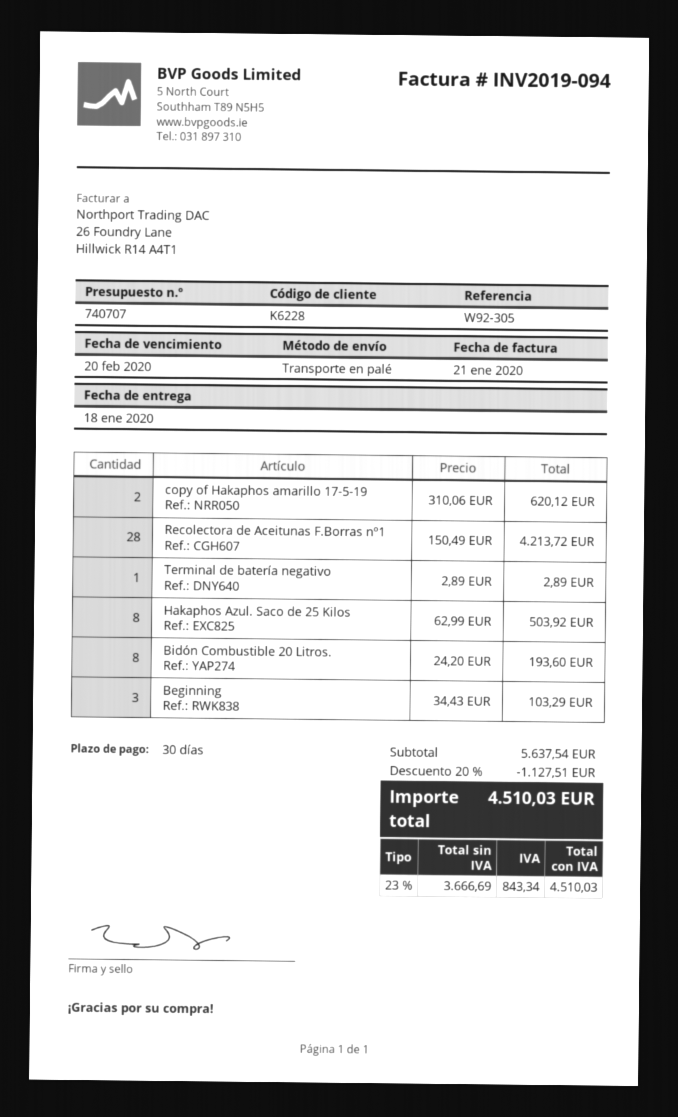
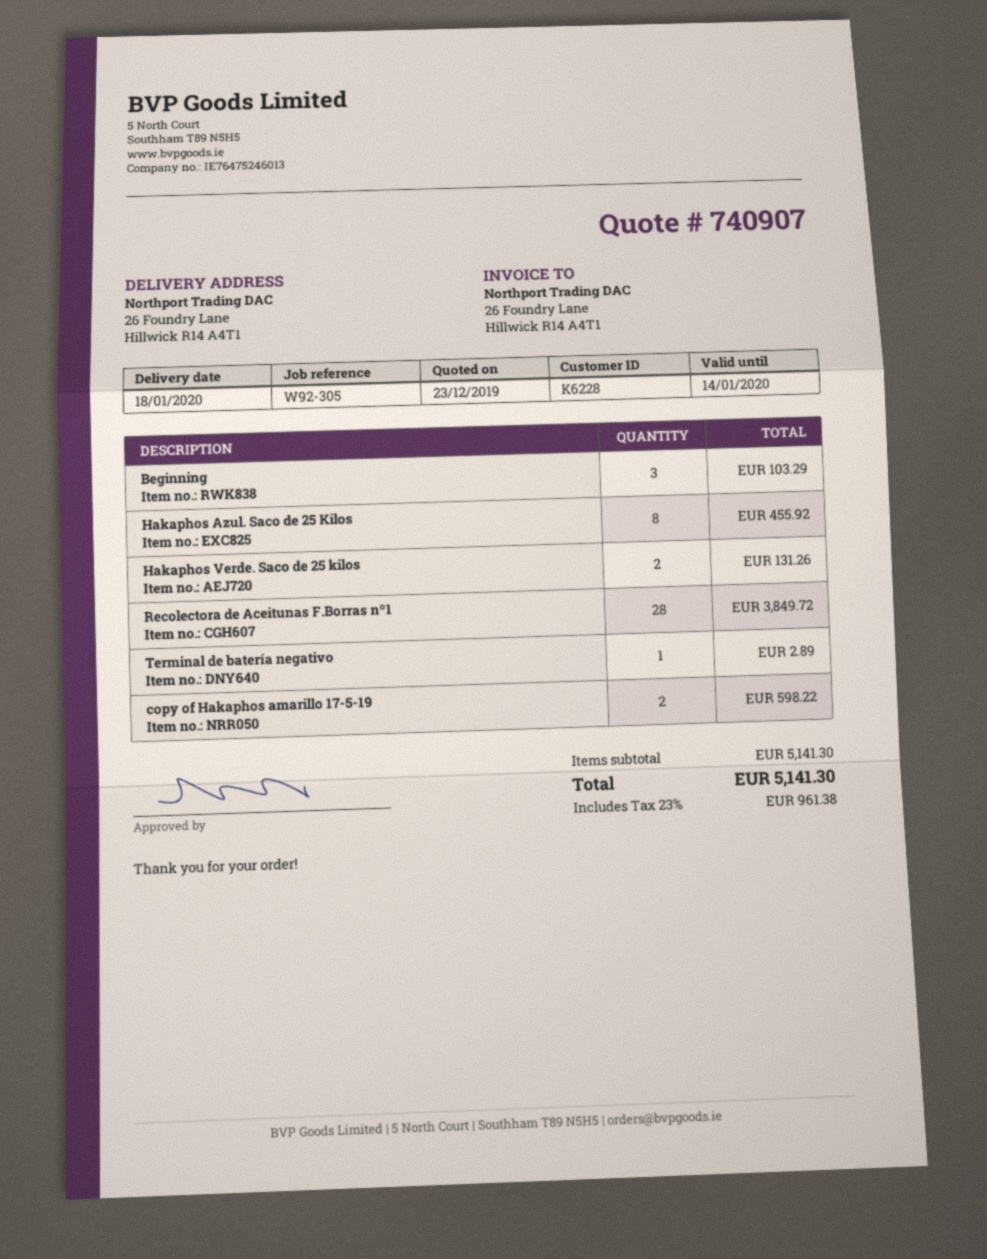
quote number: 740707 -> 740907
copy of Hakaphos amarillo 17-5-19: 2 for 620.12 -> 2 for 598.22
Recolectora de Aceitunas F.Borras nº1: 28 for 4213.72 -> 28 for 3849.72
Hakaphos Azul. Saco de 25 Kilos: 8 for 503.92 -> 8 for 455.92
Bidón Combustible 20 Litros.: 8 for 193.60 -> none
Hakaphos Verde. Saco de 25 kilos: none -> 2 for 131.26
subtotal: 5637.54 -> 5141.30
discount: 20% = 1127.51 -> none
tax: 23% = 843.34 -> 23% = 961.38
total: 4510.03 -> 5141.30

